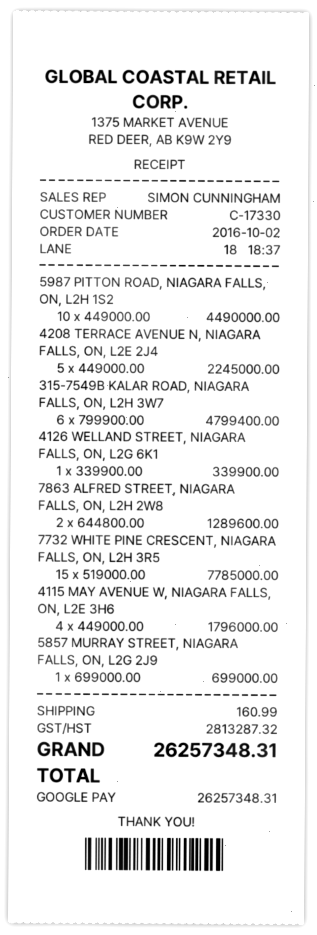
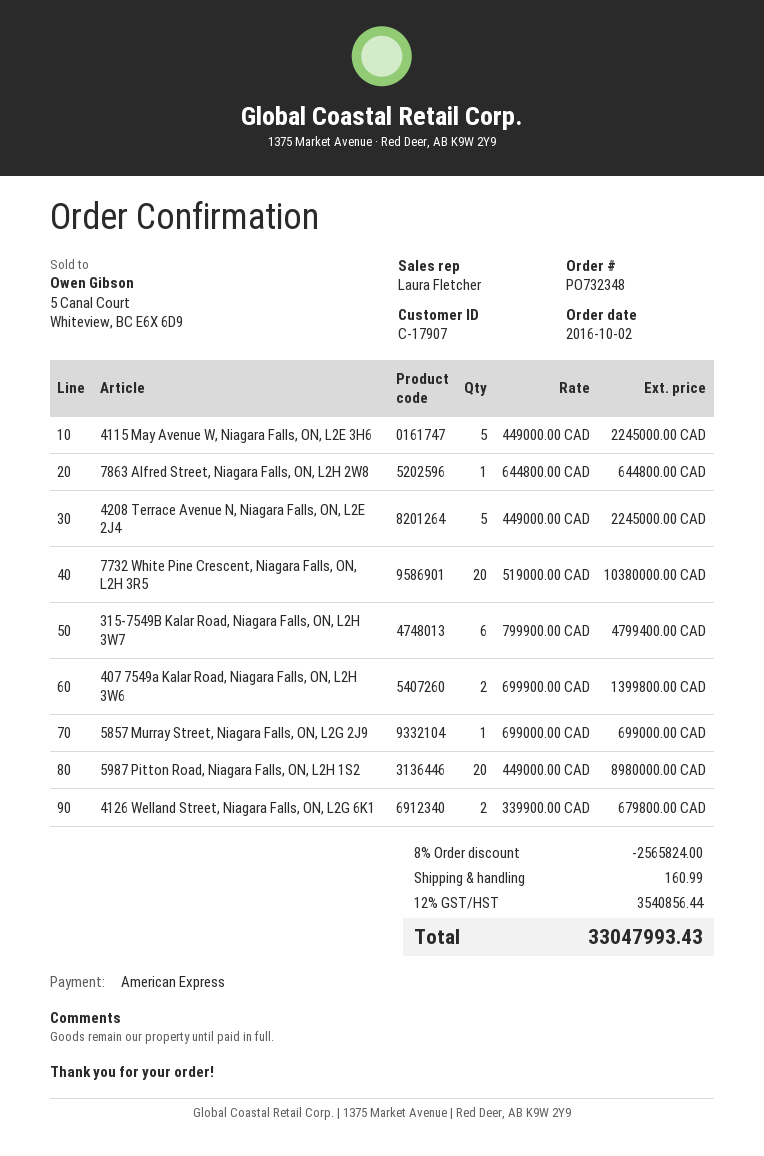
customer number: C-17330 -> C-17907
sales rep: SIMON CUNNINGHAM -> Laura Fletcher
payment method: Google Pay -> American Express
5987 PITTON ROAD, NIAGARA FALLS, ON, L2H 1S2: 10 x 449000.00 = 4490000.00 -> 20 x 449000.00 = 8980000.00
4126 WELLAND STREET, NIAGARA FALLS, ON, L2G 6K1: 1 x 339900.00 = 339900.00 -> 2 x 339900.00 = 679800.00
7863 ALFRED STREET, NIAGARA FALLS, ON, L2H 2W8: 2 x 644800.00 = 1289600.00 -> 1 x 644800.00 = 644800.00
7732 WHITE PINE CRESCENT, NIAGARA FALLS, ON, L2H 3R5: 15 x 519000.00 = 7785000.00 -> 20 x 519000.00 = 10380000.00
4115 MAY AVENUE W, NIAGARA FALLS, ON, L2E 3H6: 4 x 449000.00 = 1796000.00 -> 5 x 449000.00 = 2245000.00
407 7549a Kalar Road, Niagara Falls, ON, L2H 3W6: none -> 2 x 699900.00 = 1399800.00
discount: none -> 8% = 2565824.00
tax: 2813287.32 -> 3540856.44
total: 26257348.31 -> 33047993.43

